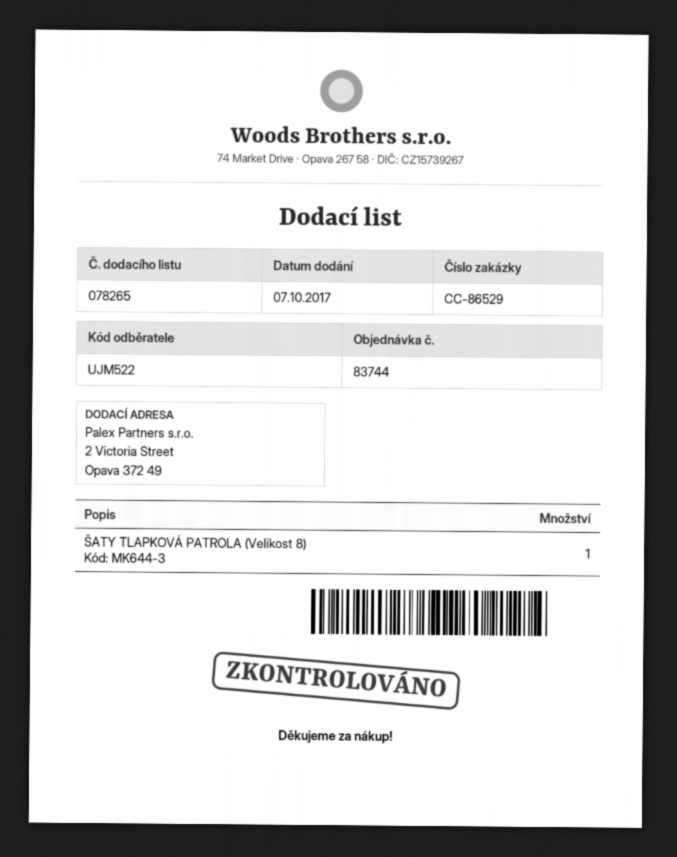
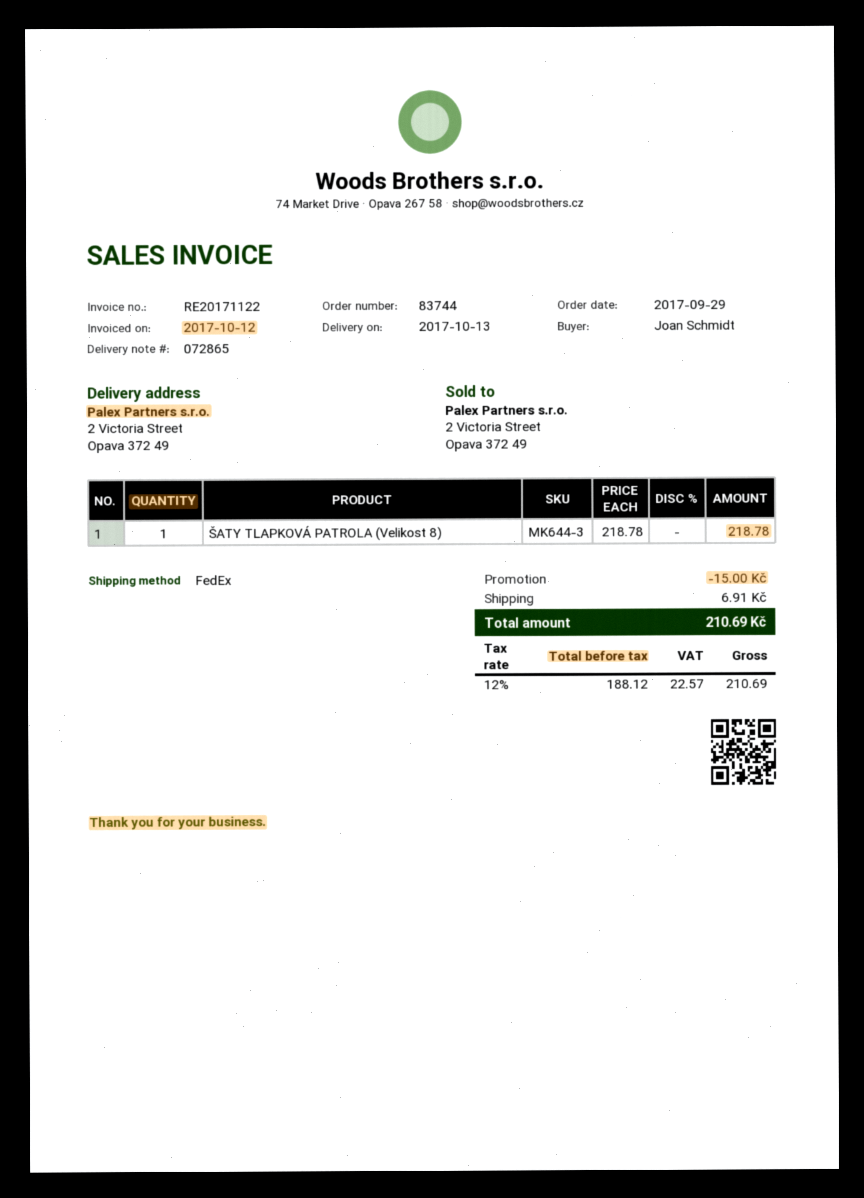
delivery note number: 078265 -> 072865
delivery date: 2017-10-07 -> 2017-10-13

